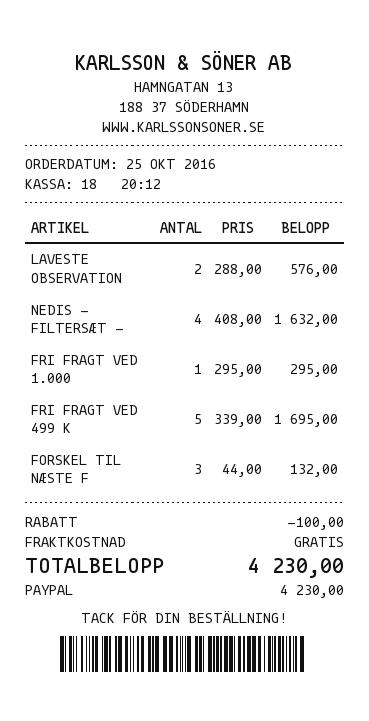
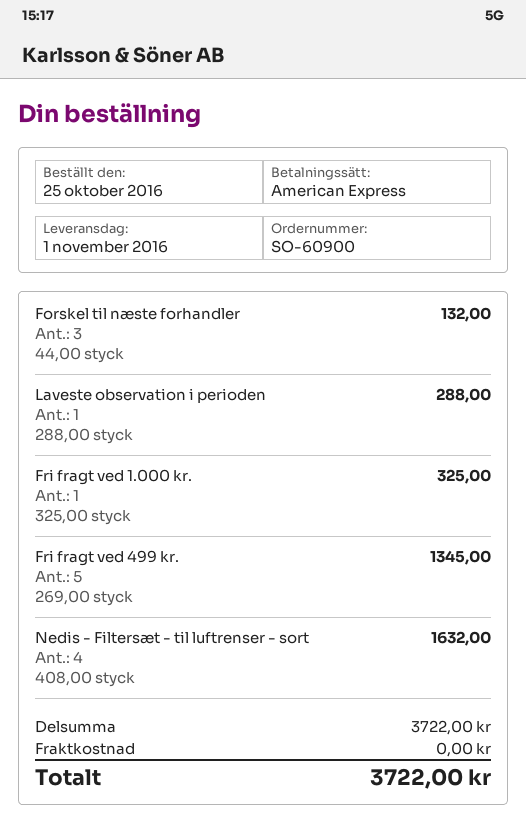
payment method: PayPal -> American Express
LAVESTE OBSERVATION: 2 x 288.00 = 576.00 -> 1 x 288.00 = 288.00
FRI FRAGT VED 1.000: 1 x 295.00 = 295.00 -> 1 x 325.00 = 325.00
FRI FRAGT VED 499 K: 5 x 339.00 = 1695.00 -> 5 x 269.00 = 1345.00
discount: 100.00 -> none
total: 4230.00 -> 3722.00

